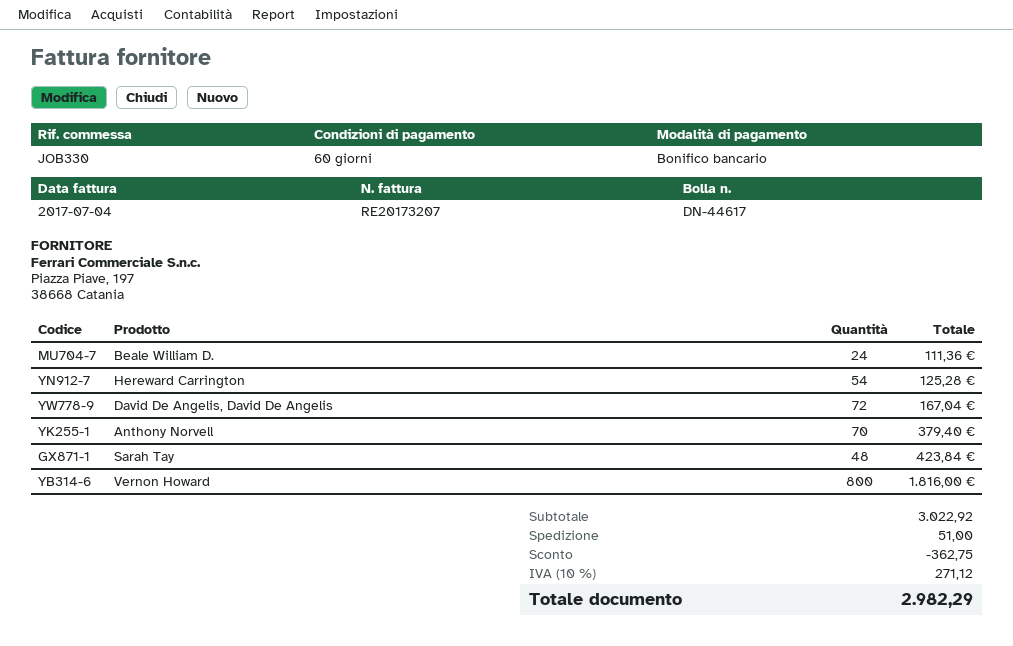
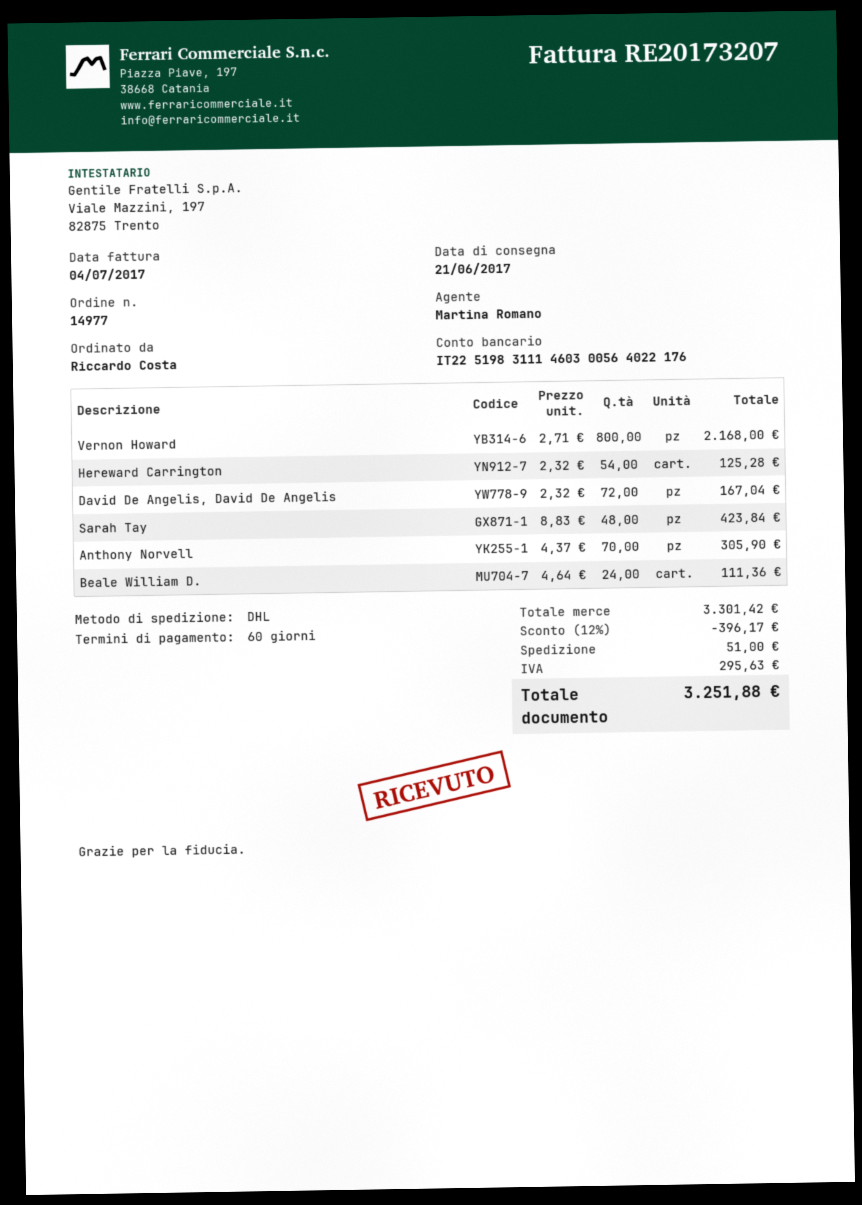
Anthony Norvell: 70 for 379.40 -> 70 for 305.90
Vernon Howard: 800 for 1816.00 -> 800 for 2168.00
subtotal: 3022.92 -> 3301.42
discount: 362.75 -> 396.17
tax: 271.12 -> 295.63
total: 2982.29 -> 3251.88

